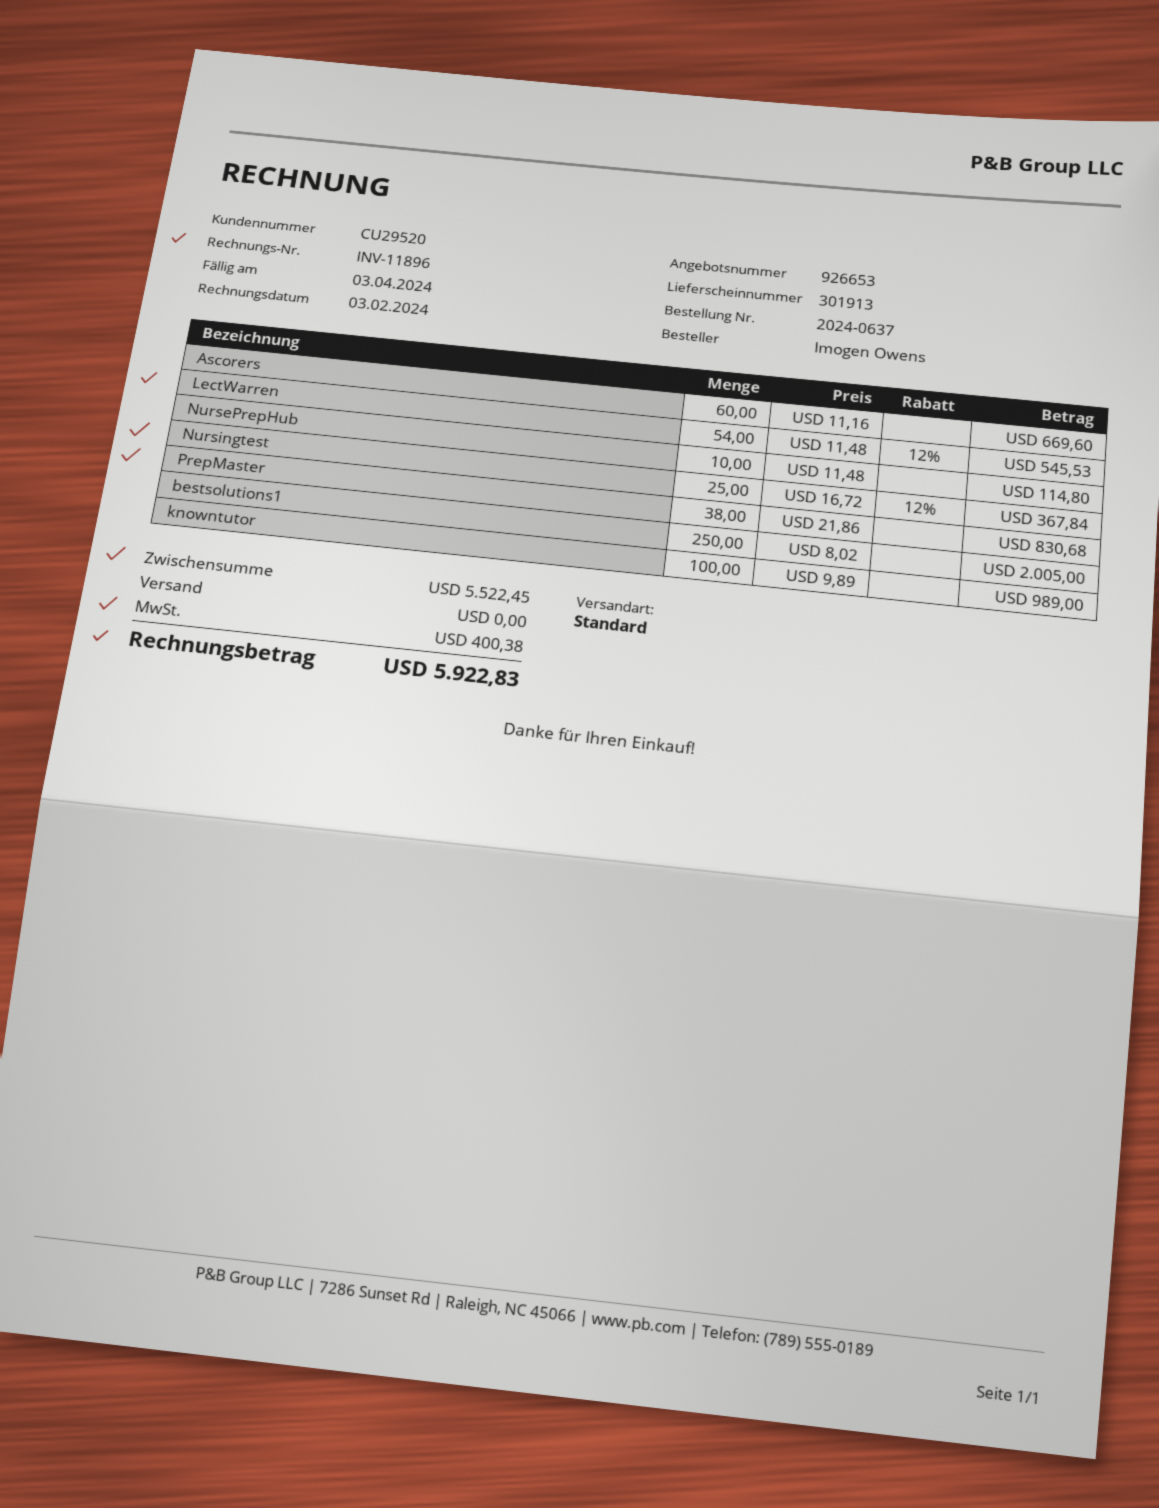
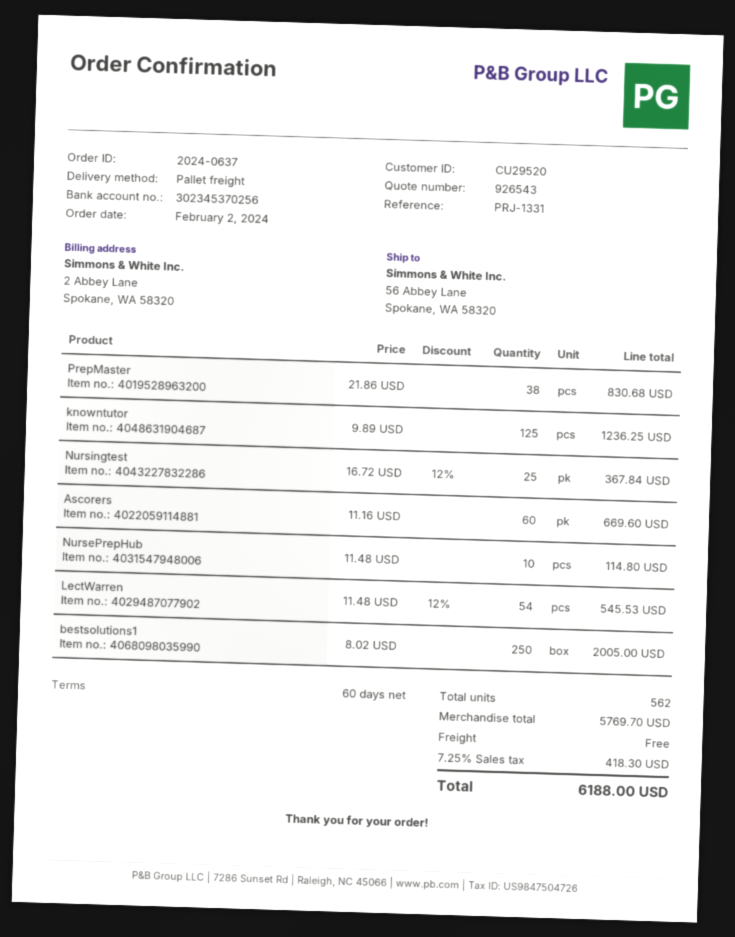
quote number: 926653 -> 926543
shipping method: standard -> pallet freight
knowntutor: 100 x 9.89 = 989.00 -> 125 x 9.89 = 1236.25
subtotal: 5522.45 -> 5769.70
tax: 400.38 -> 418.30
total: 5922.83 -> 6188.00

